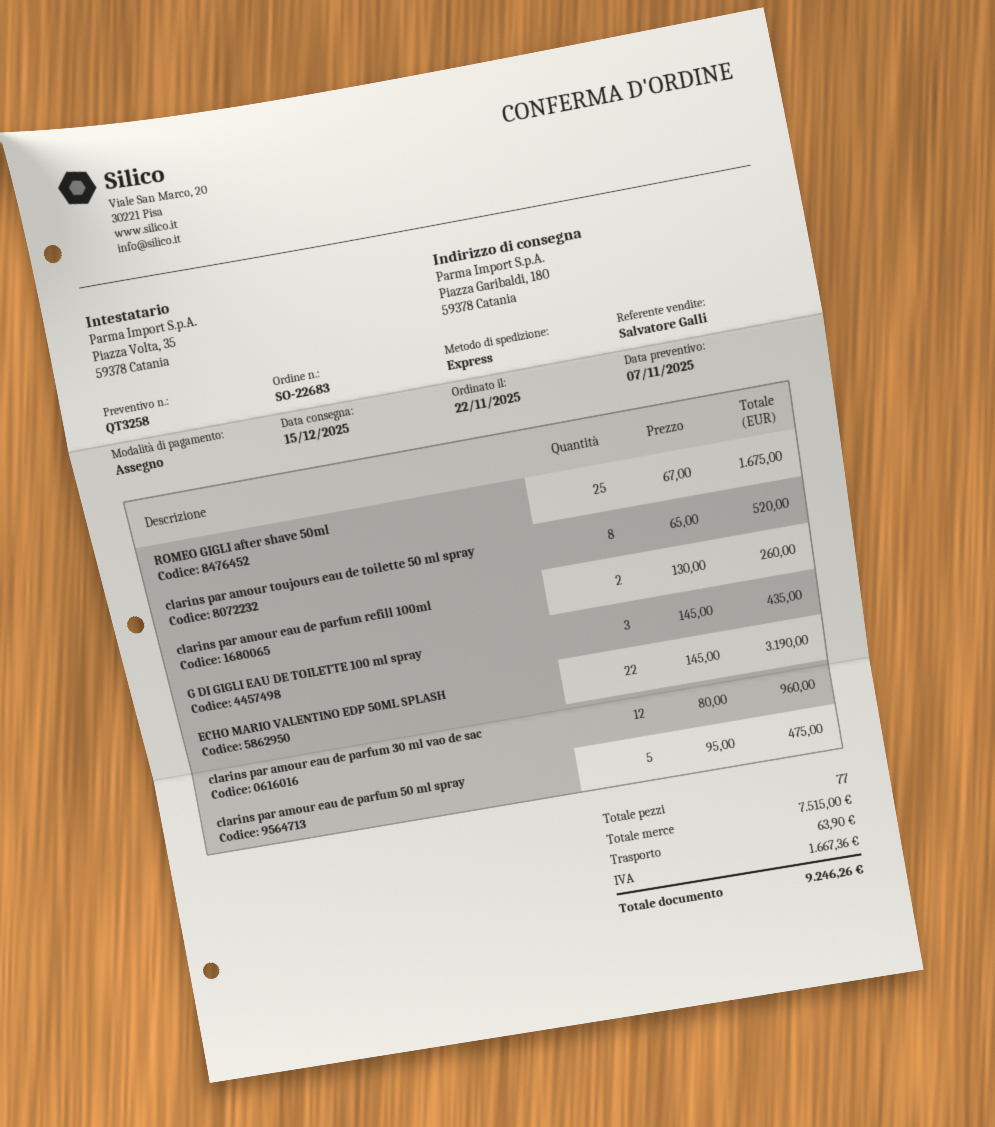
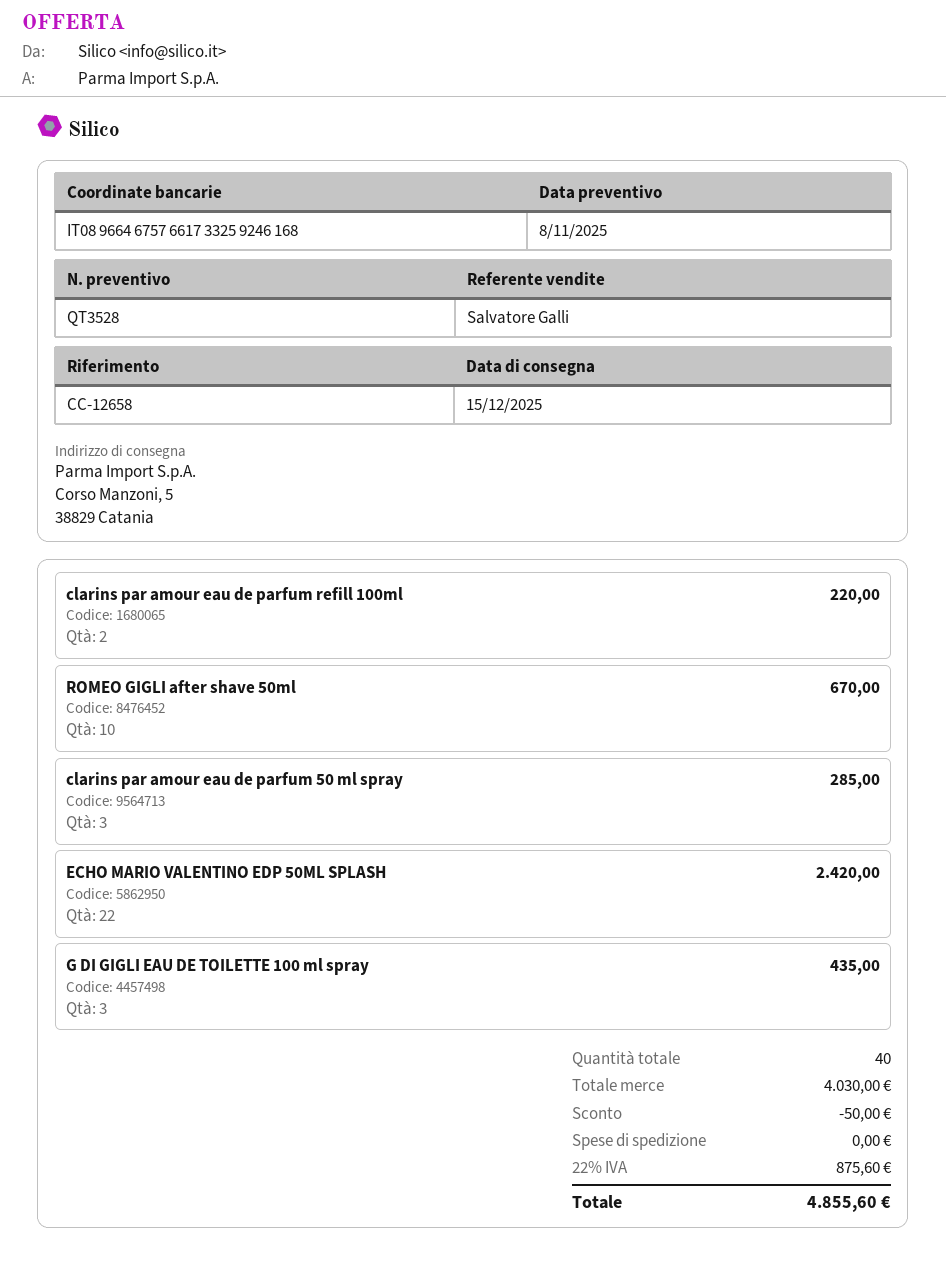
quote number: QT3258 -> QT3528
quote date: 2025-11-07 -> 2025-11-08
ship to: Piazza Garibaldi, 180, 59378 Catania -> Corso Manzoni, 5, 38829 Catania
ROMEO GIGLI after shave 50ml: 25 for 1675.00 -> 10 for 670.00
clarins par amour toujours eau de toilette 50 ml spray: 8 for 520.00 -> none
clarins par amour eau de parfum refill 100ml: 2 for 260.00 -> 2 for 220.00
ECHO MARIO VALENTINO EDP 50ML SPLASH: 22 for 3190.00 -> 22 for 2420.00
clarins par amour eau de parfum 30 ml vao de sac: 12 for 960.00 -> none
clarins par amour eau de parfum 50 ml spray: 5 for 475.00 -> 3 for 285.00
total quantity: 77 -> 40
subtotal: 7515.00 -> 4030.00
discount: none -> 50.00
shipping: 63.90 -> 0.00
tax: 1667.36 -> 875.60
total: 9246.26 -> 4855.60

